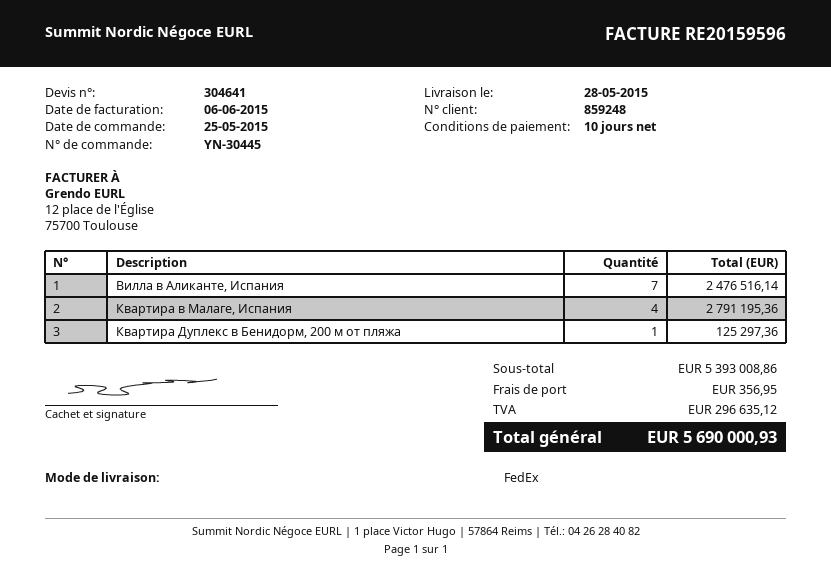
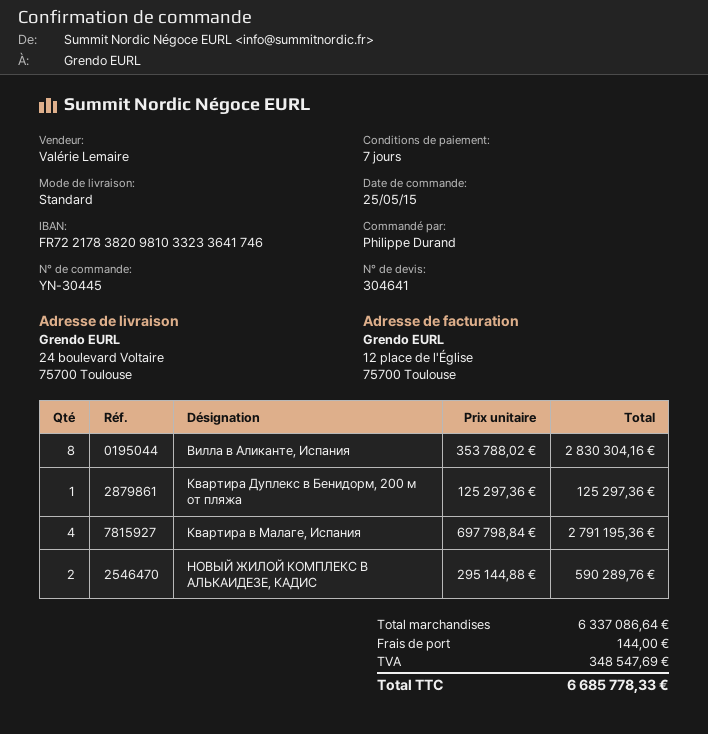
payment terms: 10 days -> 7 days
shipping method: FedEx -> standard
Вилла в Аликанте, Испания: 7 for 2476516.14 -> 8 for 2830304.16
НОВЫЙ ЖИЛОЙ КОМПЛЕКС В АЛЬКАИДЕЗЕ, КАДИС: none -> 2 for 590289.76
subtotal: 5393008.86 -> 6337086.64
shipping: 356.95 -> 144.00
tax: 296635.12 -> 348547.69
total: 5690000.93 -> 6685778.33

